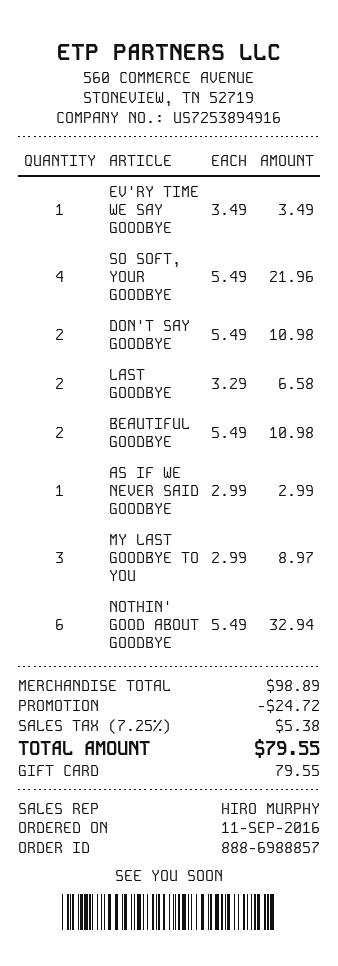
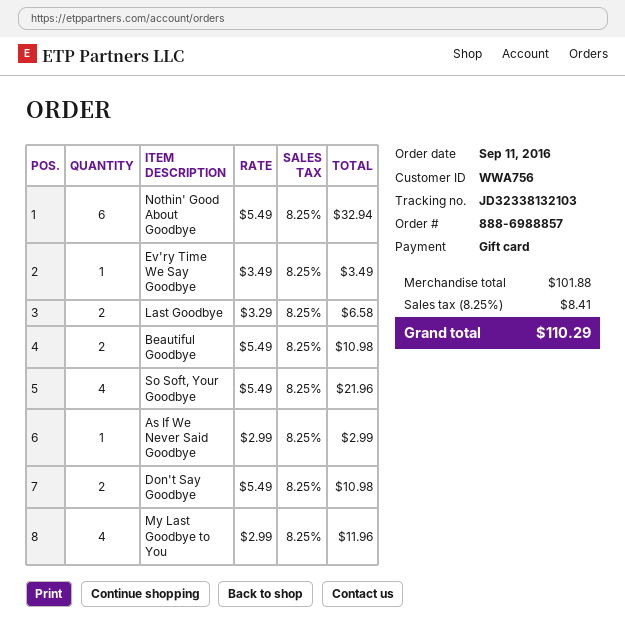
MY LAST GOODBYE TO YOU: 3 x 2.99 = 8.97 -> 4 x 2.99 = 11.96
subtotal: 98.89 -> 101.88
discount: 24.72 -> none
tax: 7.25% = 5.38 -> 8.25% = 8.41
total: 79.55 -> 110.29

